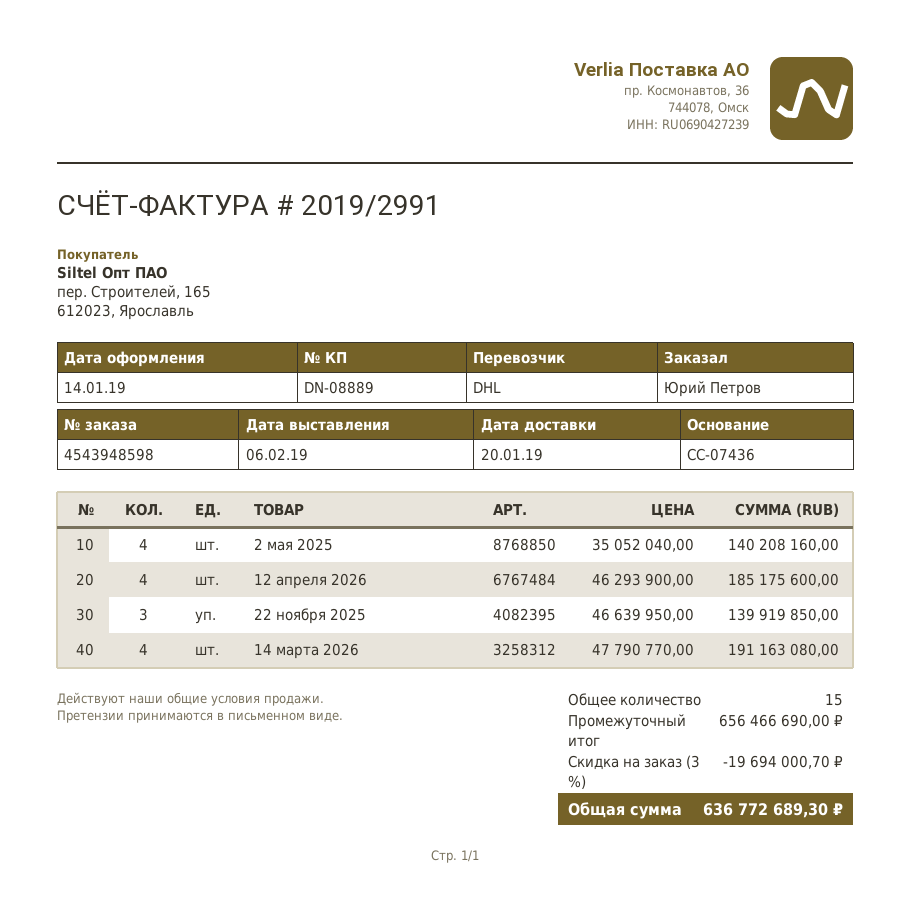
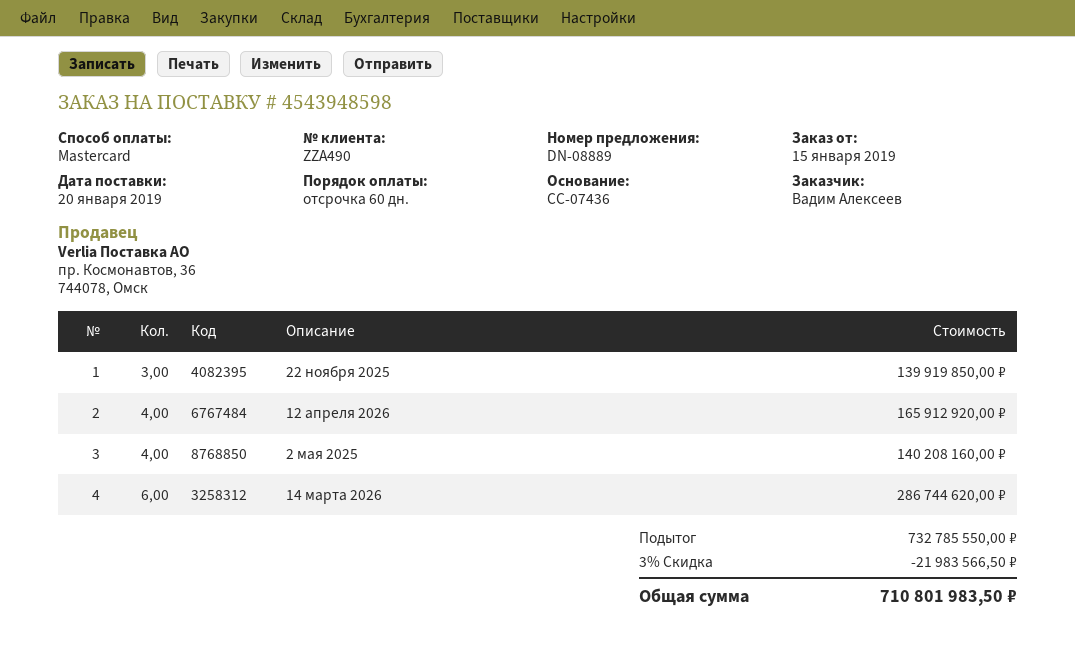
order date: 2019-01-14 -> 2019-01-15
ordered by: Юрий Петров -> Вадим Алексеев
12 апреля 2026: 4 for 185175600.00 -> 4 for 165912920.00
14 марта 2026: 4 for 191163080.00 -> 6 for 286744620.00
subtotal: 656466690.00 -> 732785550.00
discount: 3% = 19694000.70 -> 3% = 21983566.50
total: 636772689.30 -> 710801983.50

